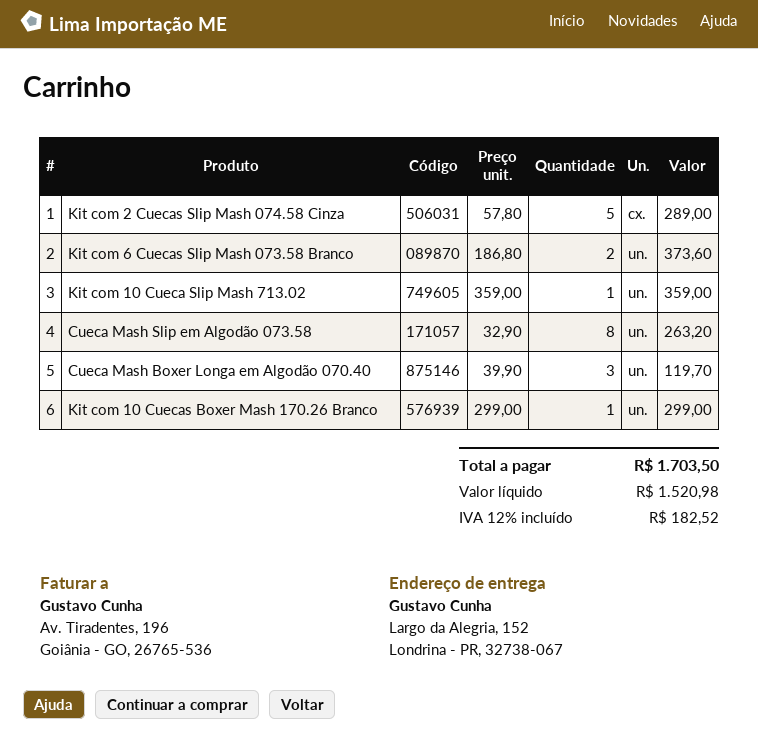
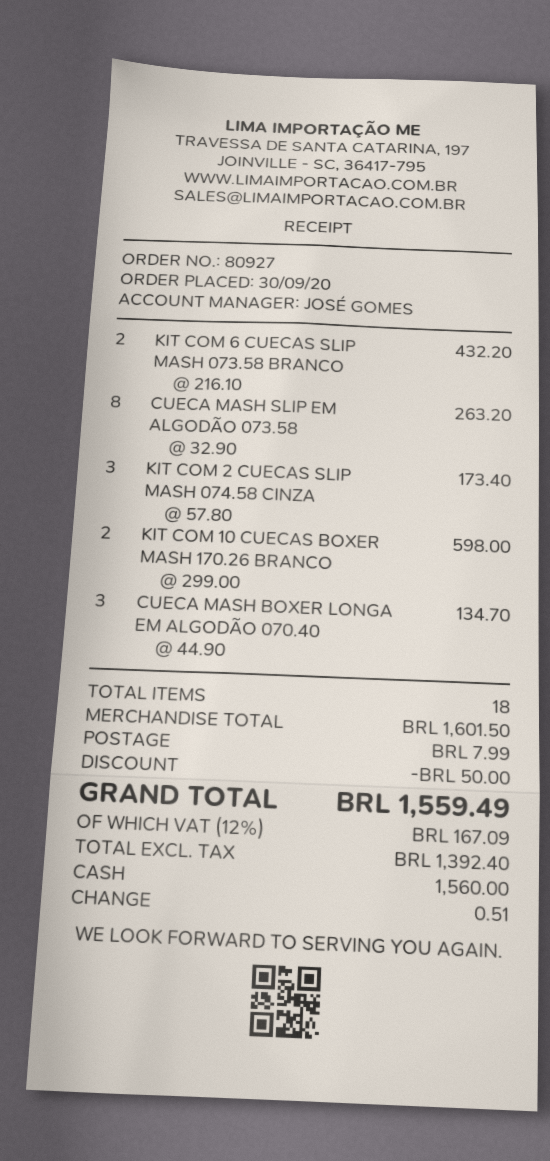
Kit com 2 Cuecas Slip Mash 074.58 Cinza: 5 x 57.80 = 289.00 -> 3 x 57.80 = 173.40
Kit com 6 Cuecas Slip Mash 073.58 Branco: 2 x 186.80 = 373.60 -> 2 x 216.10 = 432.20
Kit com 10 Cueca Slip Mash 713.02: 1 x 359.00 = 359.00 -> none
Cueca Mash Boxer Longa em Algodão 070.40: 3 x 39.90 = 119.70 -> 3 x 44.90 = 134.70
Kit com 10 Cuecas Boxer Mash 170.26 Branco: 1 x 299.00 = 299.00 -> 2 x 299.00 = 598.00
discount: none -> 50.00
shipping: none -> 7.99
net: 1520.98 -> 1392.40
tax: 12% = 182.52 -> 12% = 167.09
total: 1703.50 -> 1559.49

